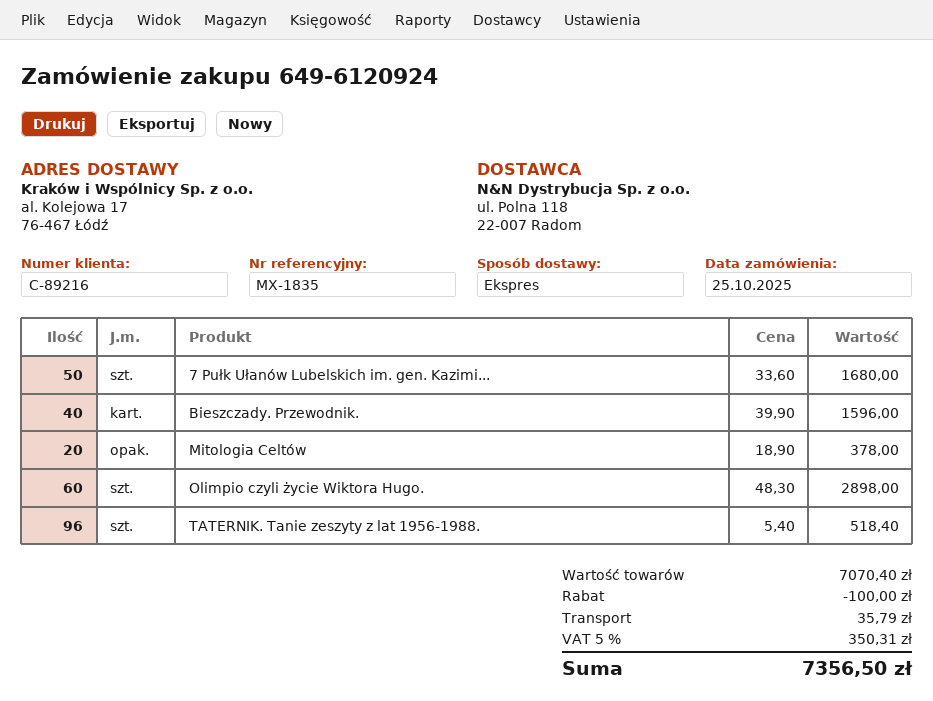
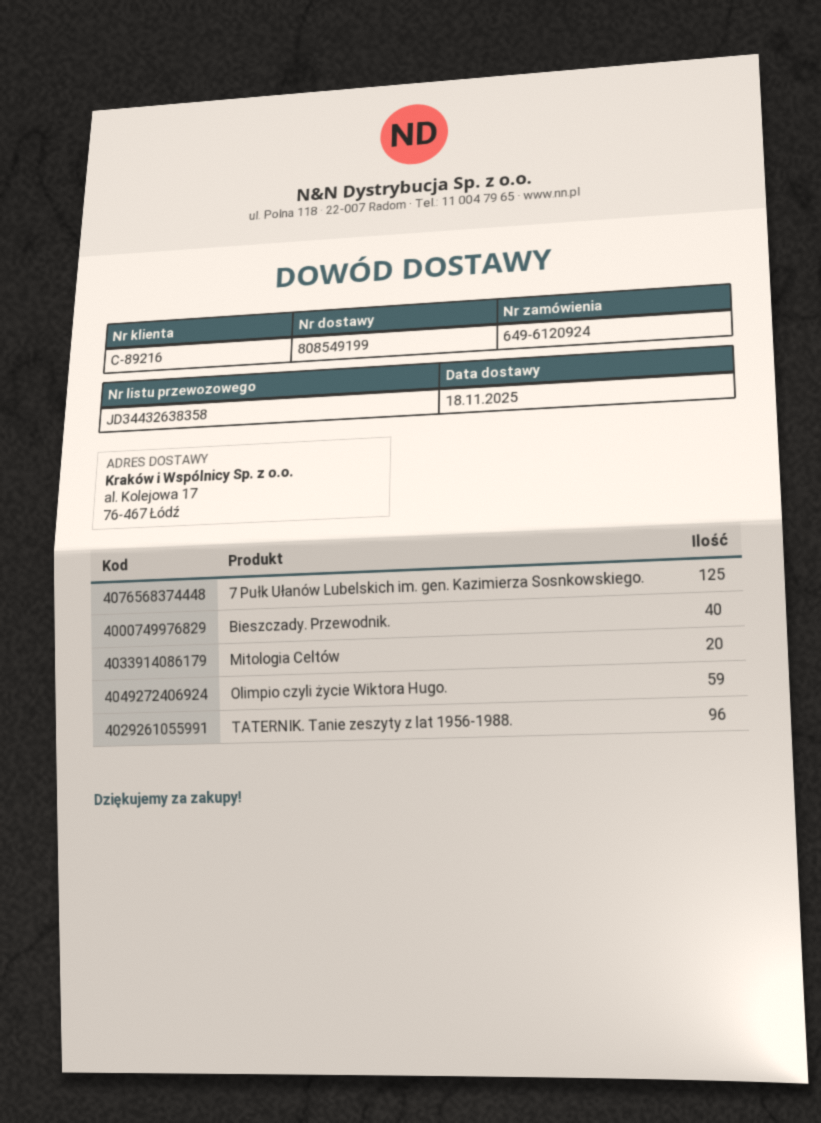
7 Pułk Ułanów Lubelskich im. gen. Kazimi...: 50 -> 125
Olimpio czyli życie Wiktora Hugo.: 60 -> 59

